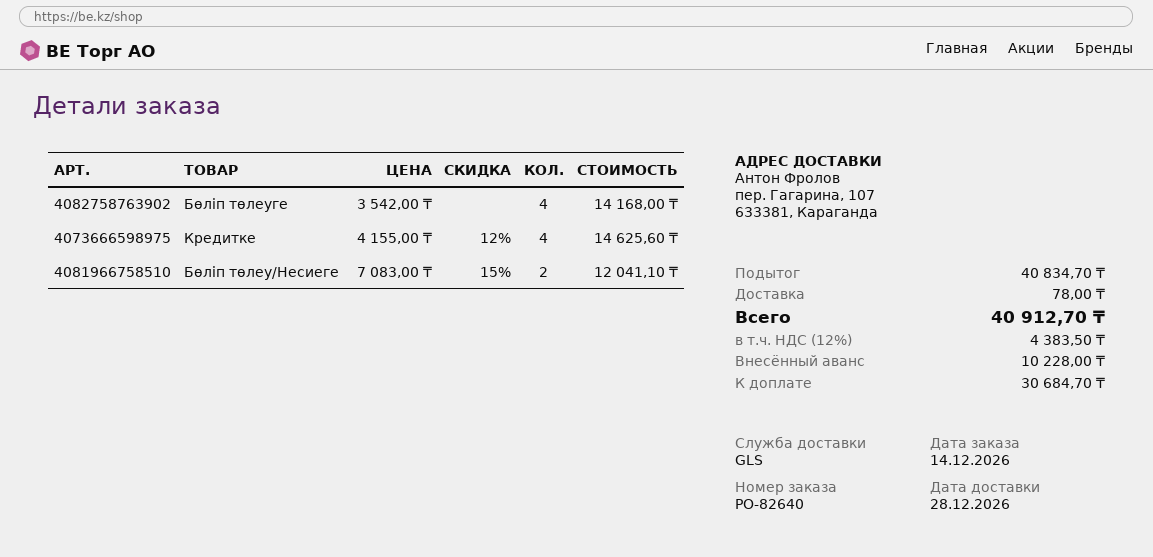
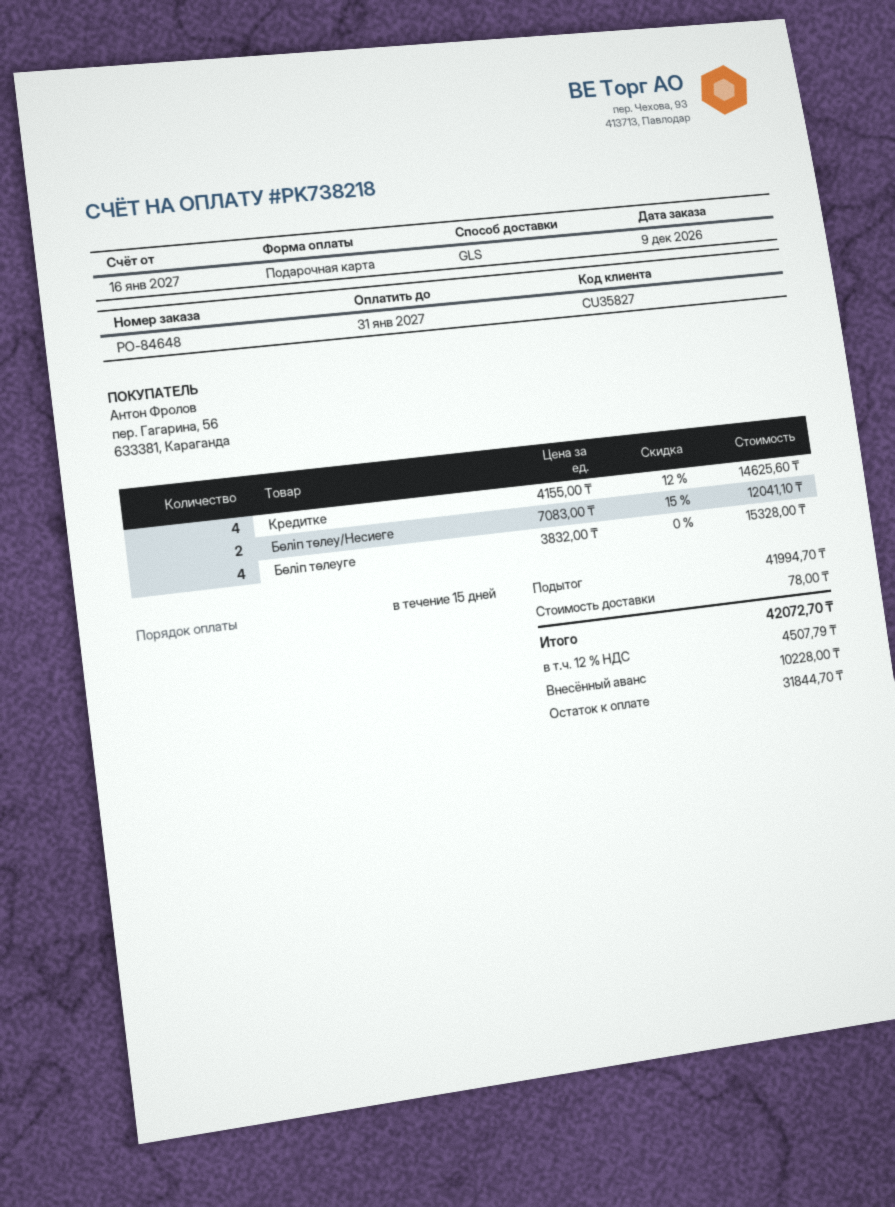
order number: PO-82640 -> PO-84648
order date: 2026-12-14 -> 2026-12-09
Бөліп төлеуге: 4 x 3542.00 = 14168.00 -> 4 x 3832.00 = 15328.00
subtotal: 40834.70 -> 41994.70
tax: 12% = 4383.50 -> 12% = 4507.79
total: 40912.70 -> 42072.70
balance: 30684.70 -> 31844.70

